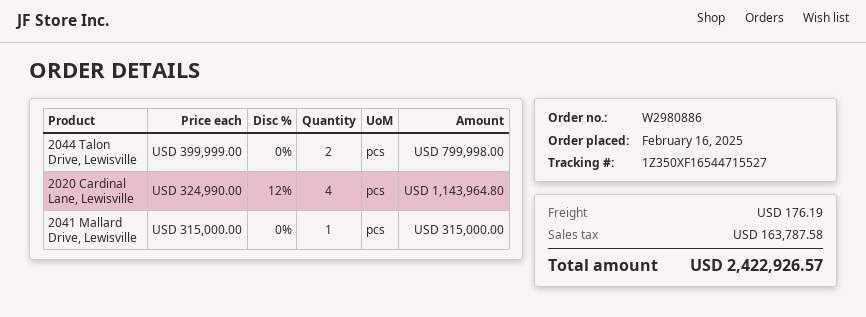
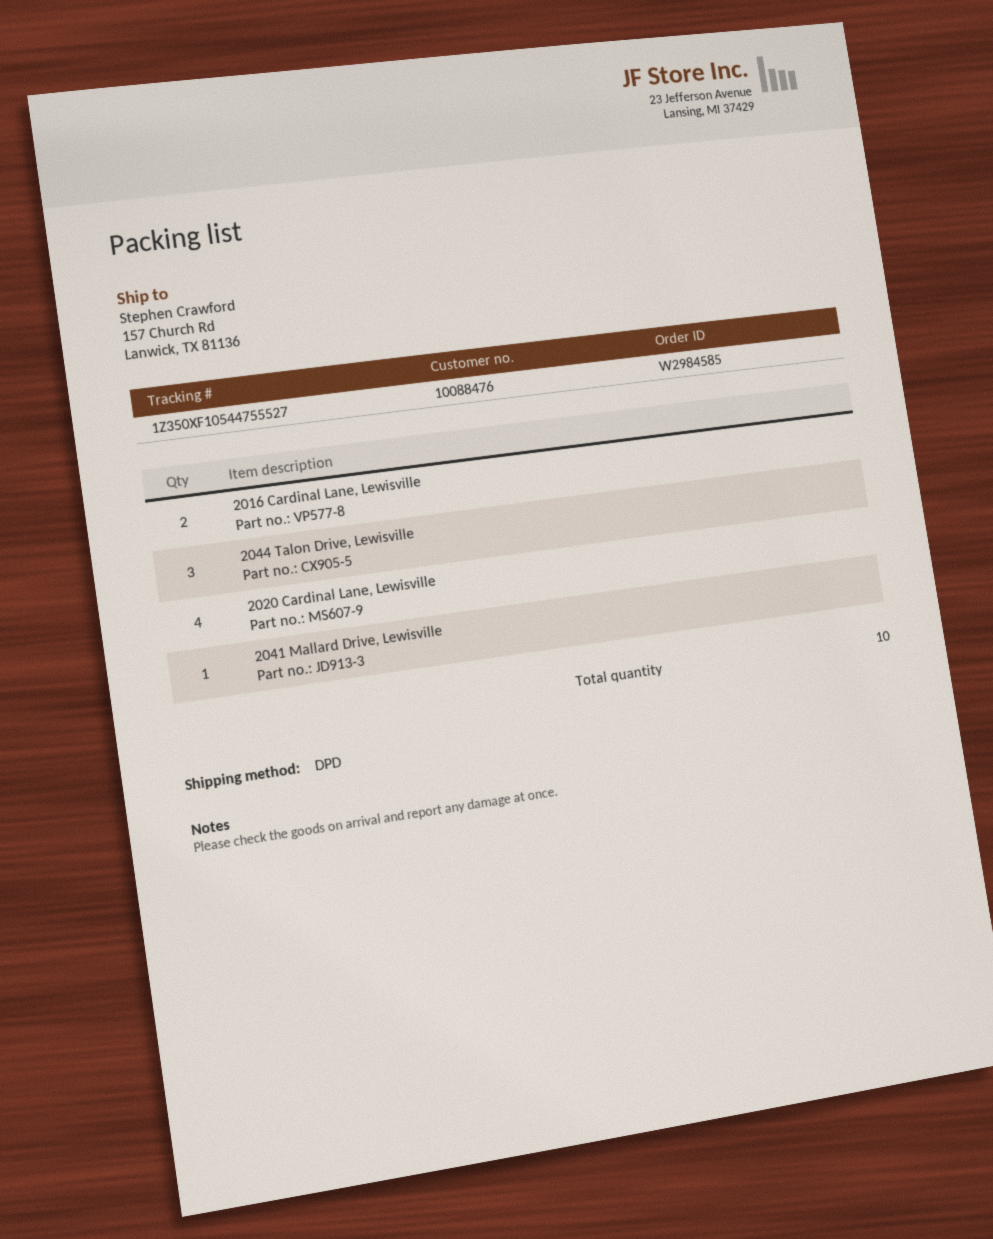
order number: W2980886 -> W2984585
tracking number: 1Z350XF16544715527 -> 1Z350XF10544755527
2044 Talon Drive, Lewisville: 2 -> 3
2016 Cardinal Lane, Lewisville: none -> 2

